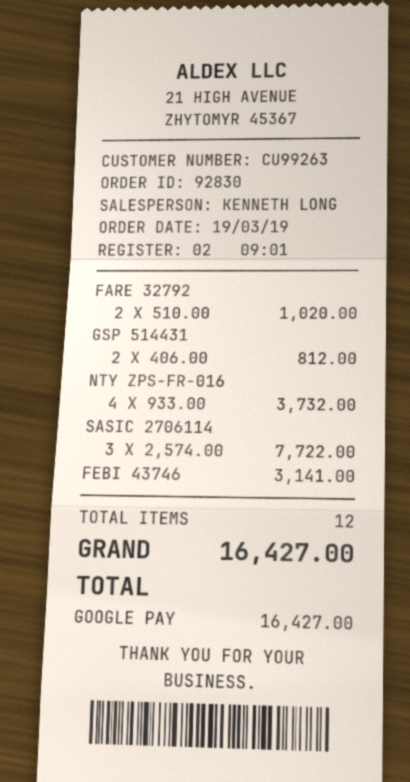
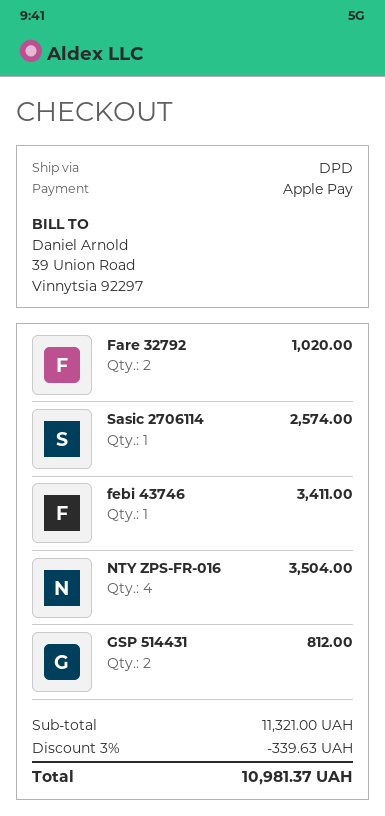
payment method: Google Pay -> Apple Pay
NTY ZPS-FR-016: 4 for 3732.00 -> 4 for 3504.00
SASIC 2706114: 3 for 7722.00 -> 1 for 2574.00
FEBI 43746: 1 for 3141.00 -> 1 for 3411.00
discount: none -> 3% = 339.63
total: 16427.00 -> 10981.37

